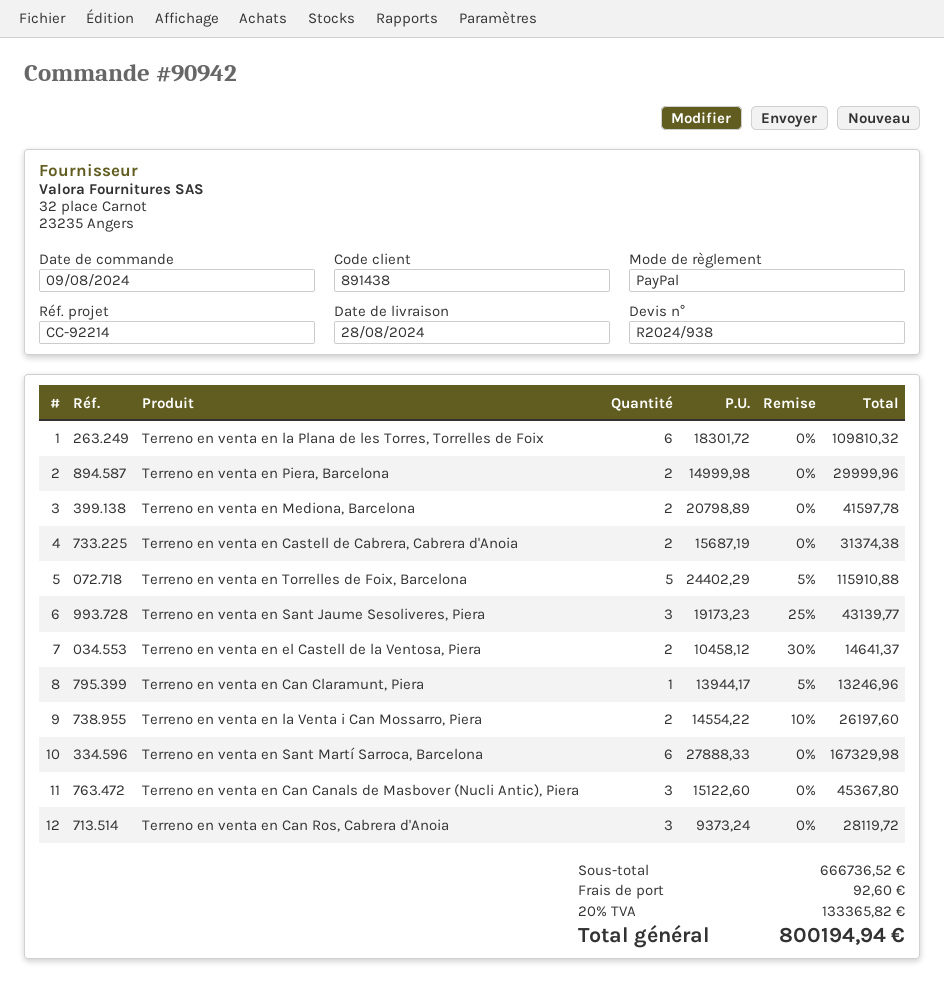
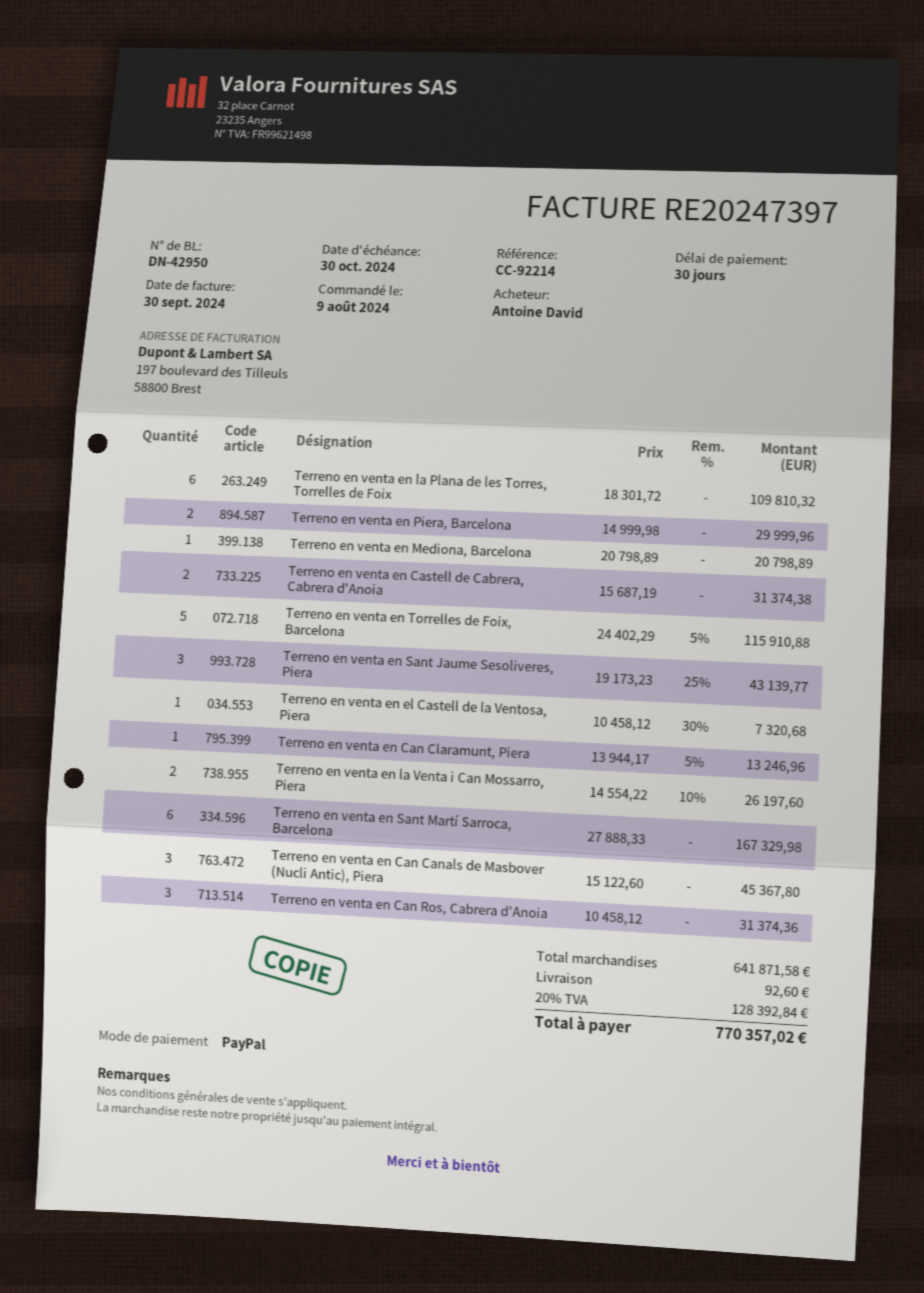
Terreno en venta en Mediona, Barcelona: 2 x 20798.89 = 41597.78 -> 1 x 20798.89 = 20798.89
Terreno en venta en el Castell de la Ventosa, Piera: 2 x 10458.12 - 30% = 14641.37 -> 1 x 10458.12 - 30% = 7320.68
Terreno en venta en Can Ros, Cabrera d'Anoia: 3 x 9373.24 = 28119.72 -> 3 x 10458.12 = 31374.36
subtotal: 666736.52 -> 641871.58
tax: 20% = 133365.82 -> 20% = 128392.84
total: 800194.94 -> 770357.02

